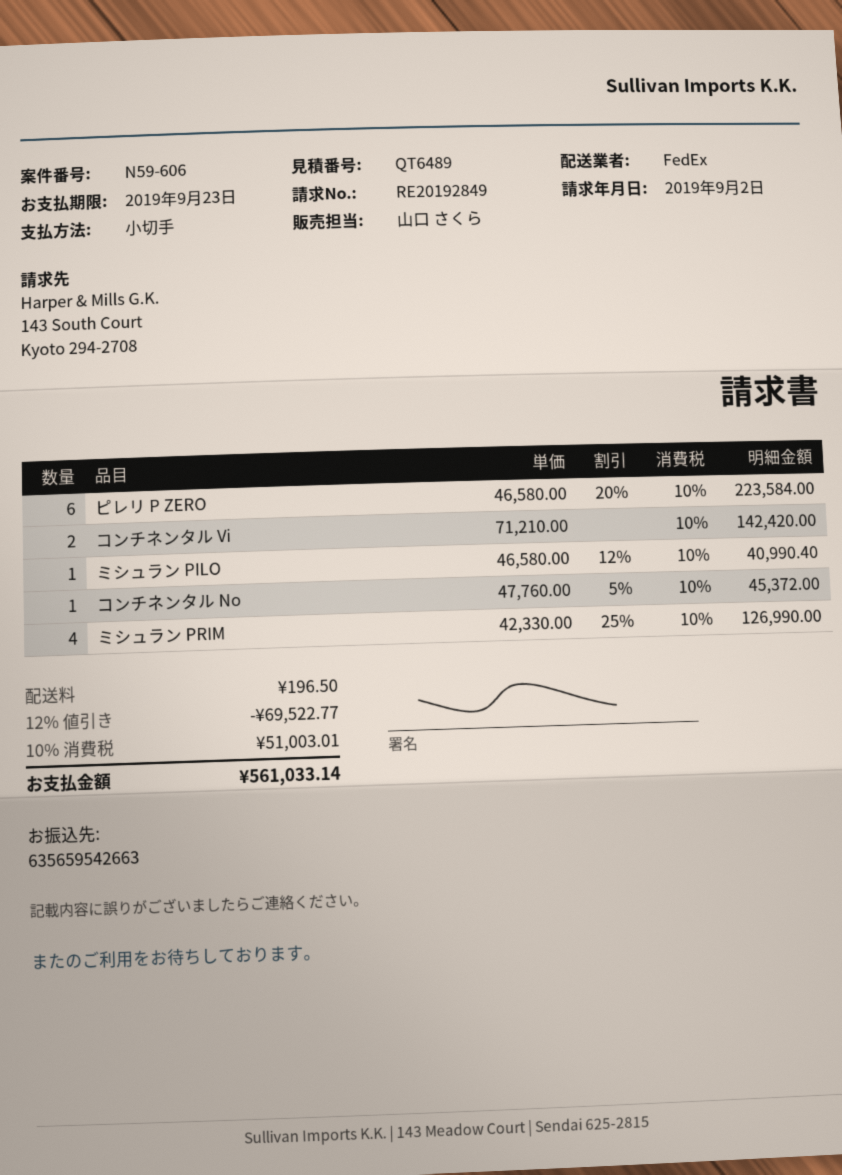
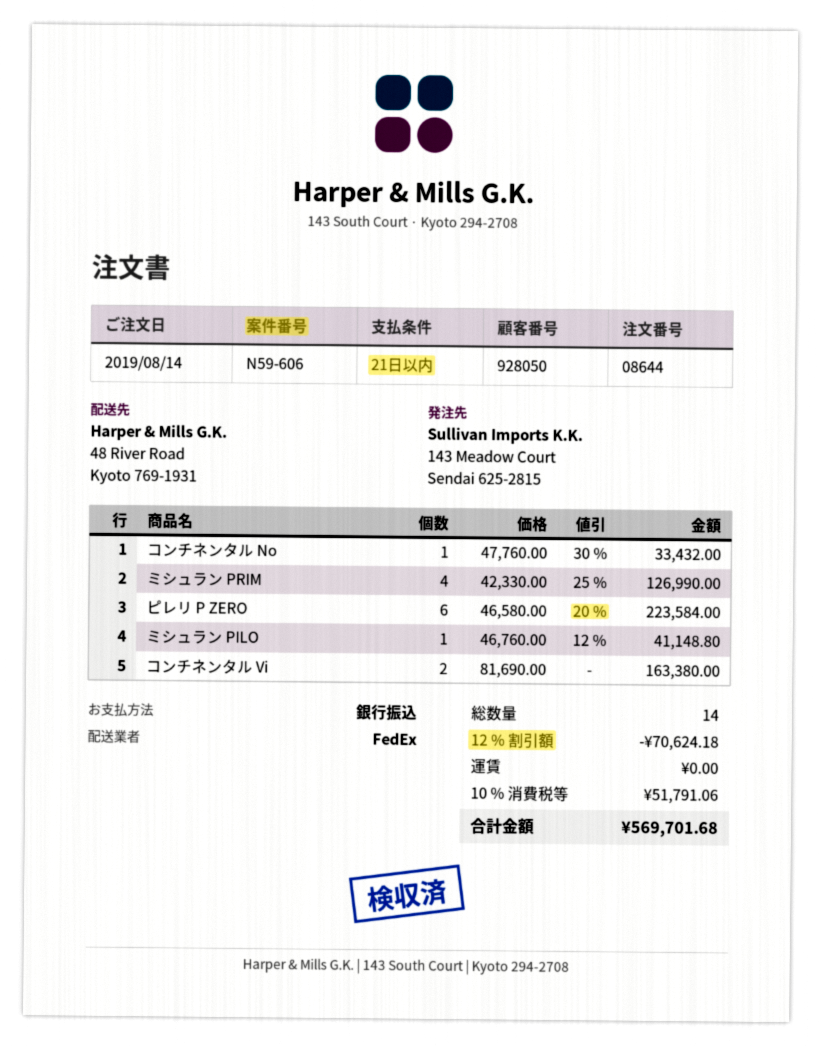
payment method: cheque -> bank transfer
コンチネンタル Vi: 2 x 71210.00 = 142420.00 -> 2 x 81690.00 = 163380.00
ミシュラン PILO: 1 x 46580.00 - 12% = 40990.40 -> 1 x 46760.00 - 12% = 41148.80
コンチネンタル No: 1 x 47760.00 - 5% = 45372.00 -> 1 x 47760.00 - 30% = 33432.00
discount: 12% = 69522.77 -> 12% = 70624.18
shipping: 196.50 -> 0.00
tax: 10% = 51003.01 -> 10% = 51791.06
total: 561033.14 -> 569701.68

